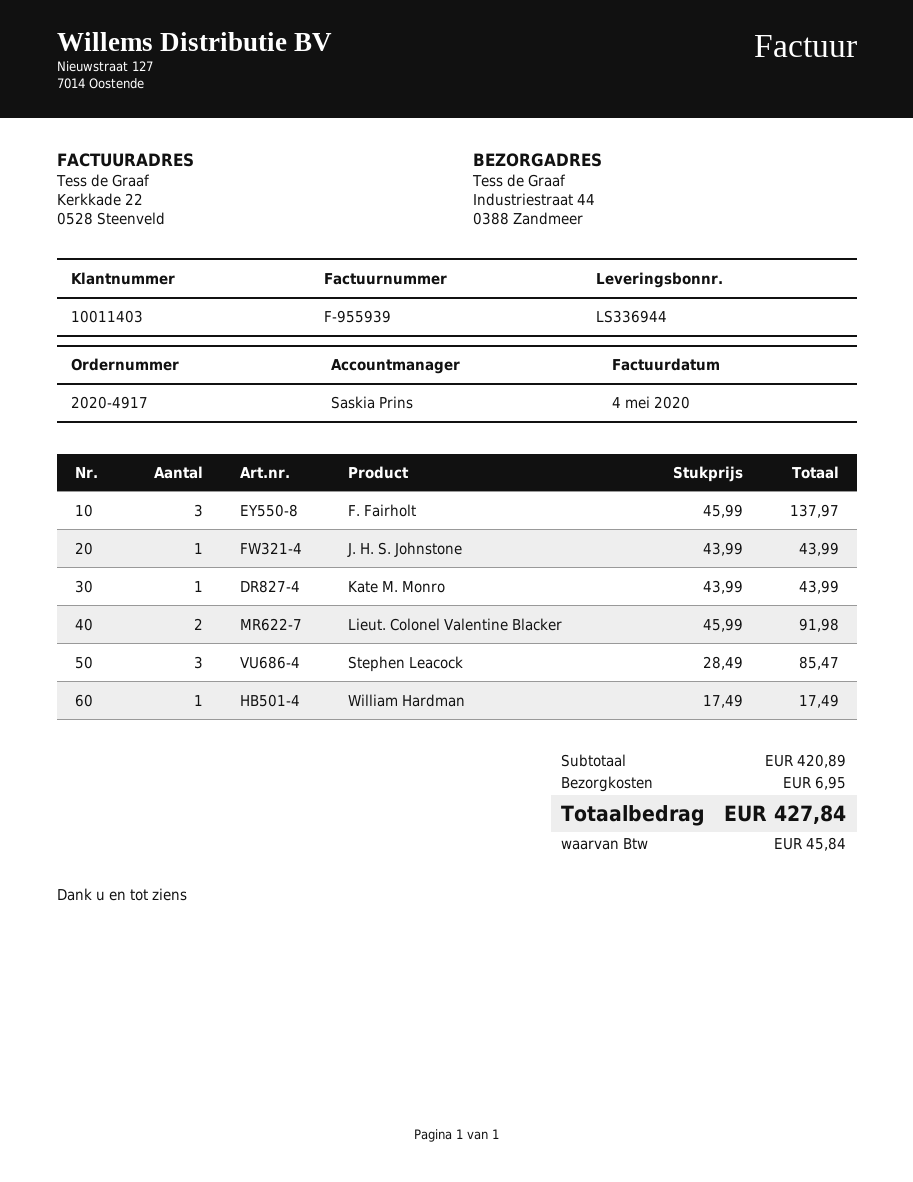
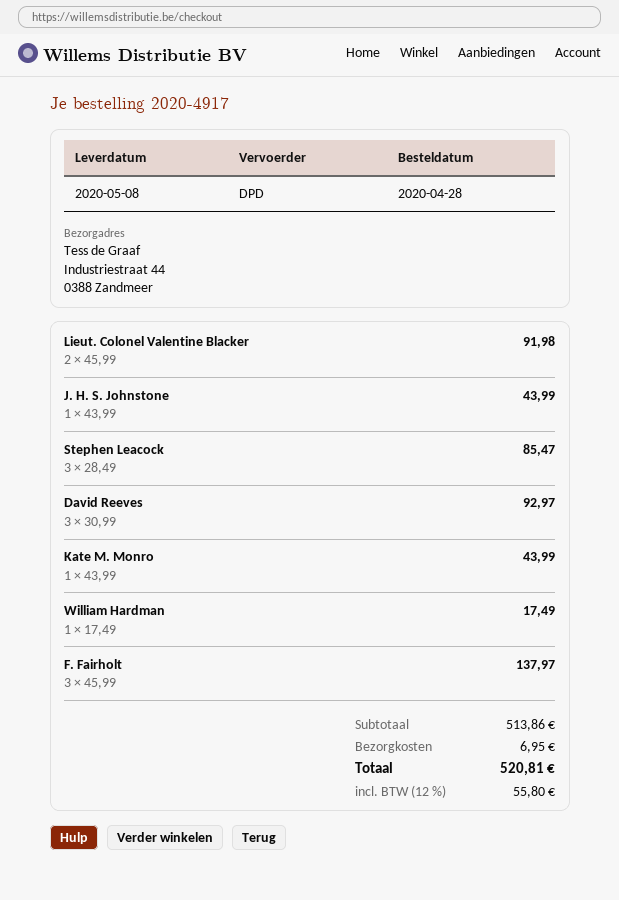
David Reeves: none -> 3 x 30.99 = 92.97
subtotal: 420.89 -> 513.86
tax: 45.84 -> 55.80
total: 427.84 -> 520.81

